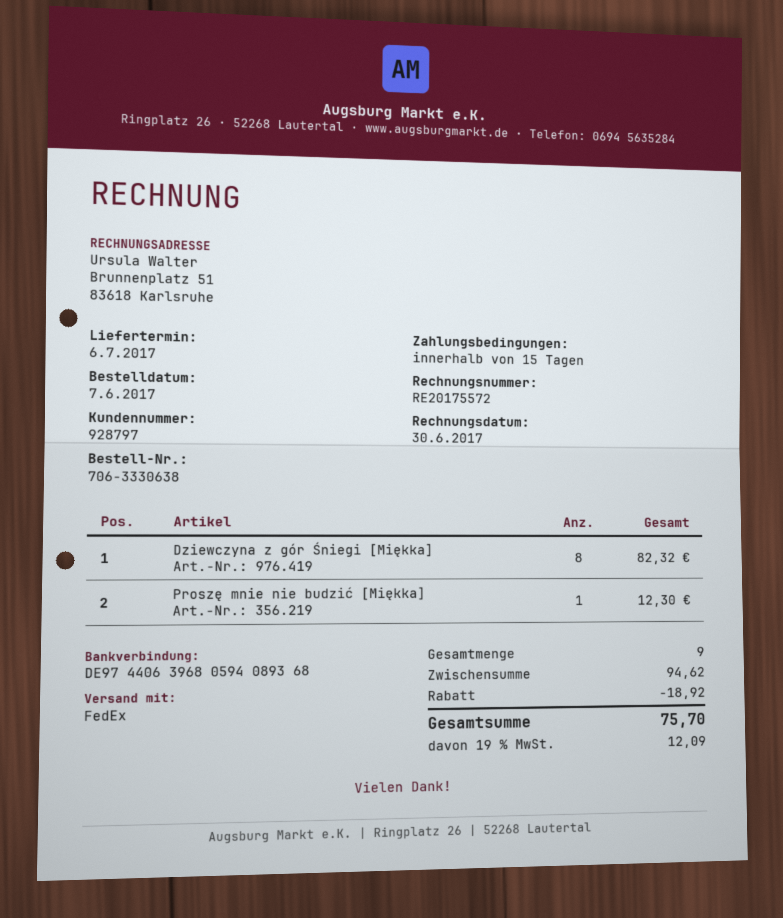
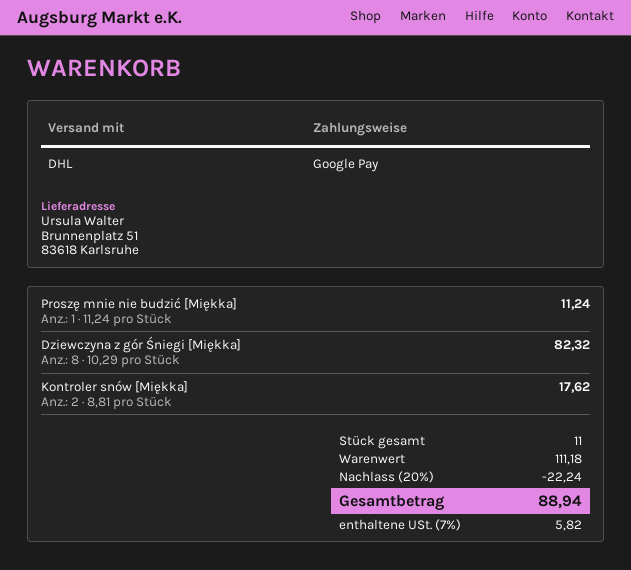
shipping method: FedEx -> DHL
Proszę mnie nie budzić [Miękka]: 1 for 12.30 -> 1 for 11.24
Kontroler snów [Miękka]: none -> 2 for 17.62
total quantity: 9 -> 11
subtotal: 94.62 -> 111.18
discount: 18.92 -> 22.24
tax: 19% = 12.09 -> 7% = 5.82
total: 75.70 -> 88.94

